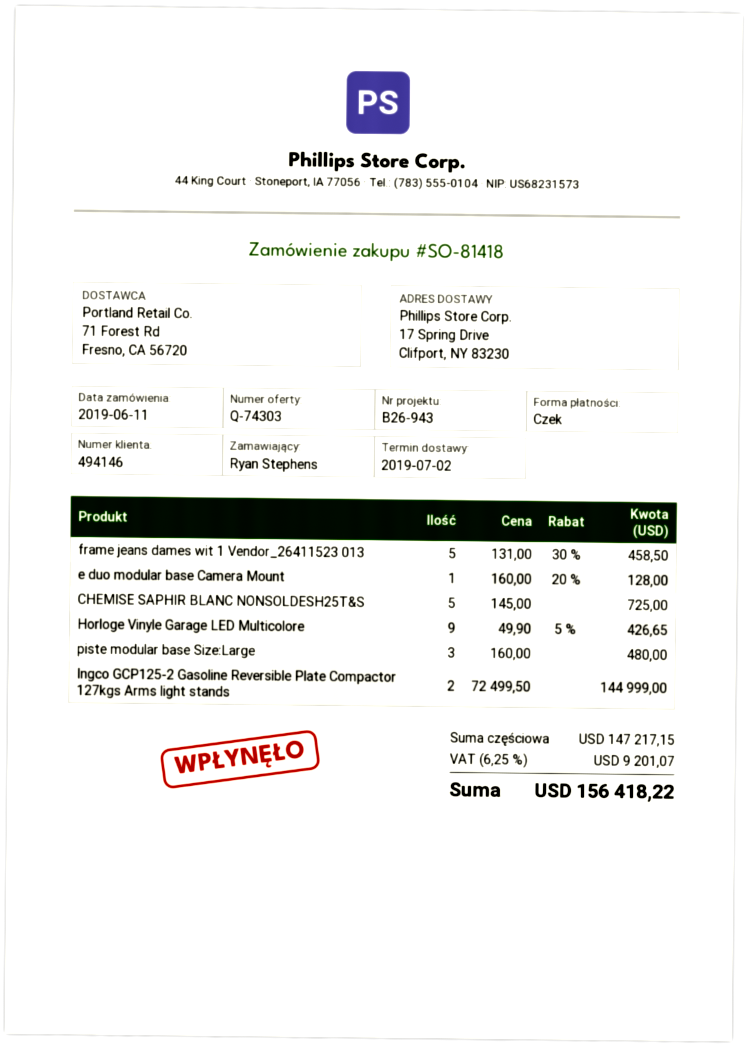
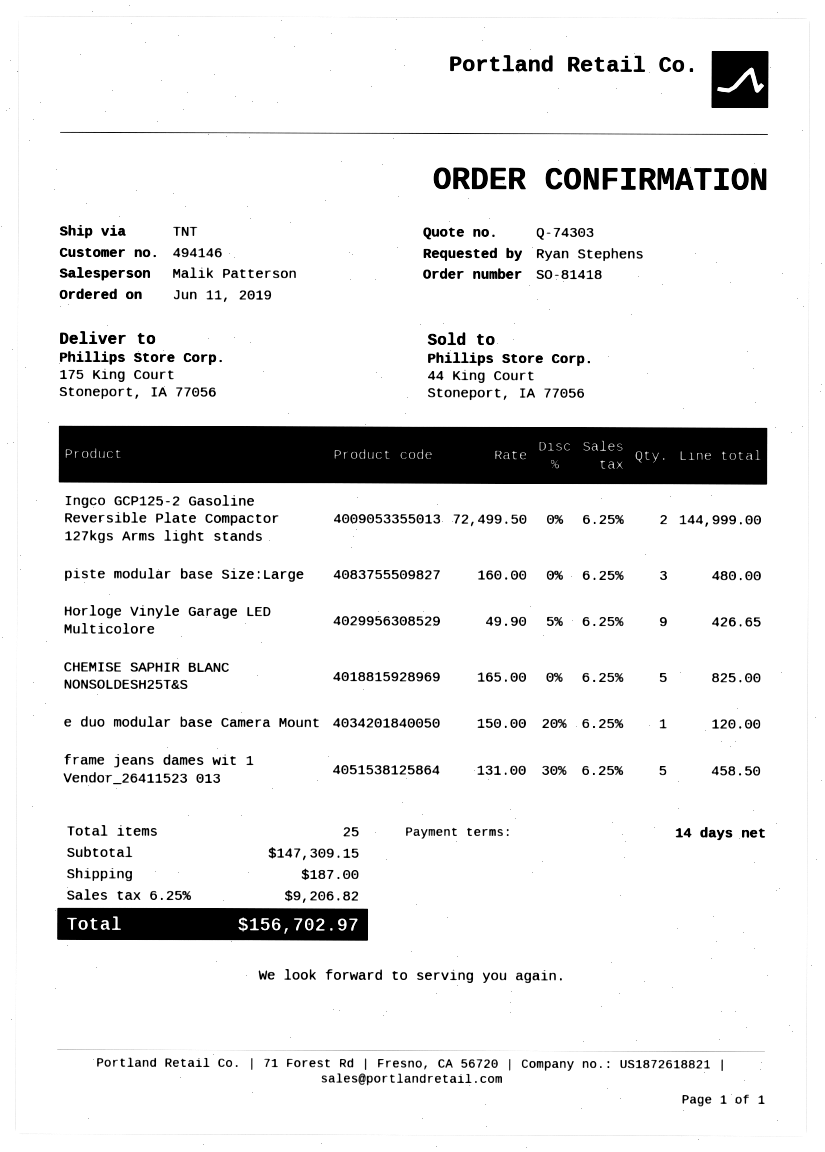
ship to: 17 Spring Drive, Clifport, NY 83230 -> 175 King Court, Stoneport, IA 77056
e duo modular base Camera Mount: 1 x 160.00 - 20% = 128.00 -> 1 x 150.00 - 20% = 120.00
CHEMISE SAPHIR BLANC NONSOLDESH25T&S: 5 x 145.00 = 725.00 -> 5 x 165.00 = 825.00
subtotal: 147217.15 -> 147309.15
shipping: none -> 187.00
tax: 6.25% = 9201.07 -> 6.25% = 9206.82
total: 156418.22 -> 156702.97

